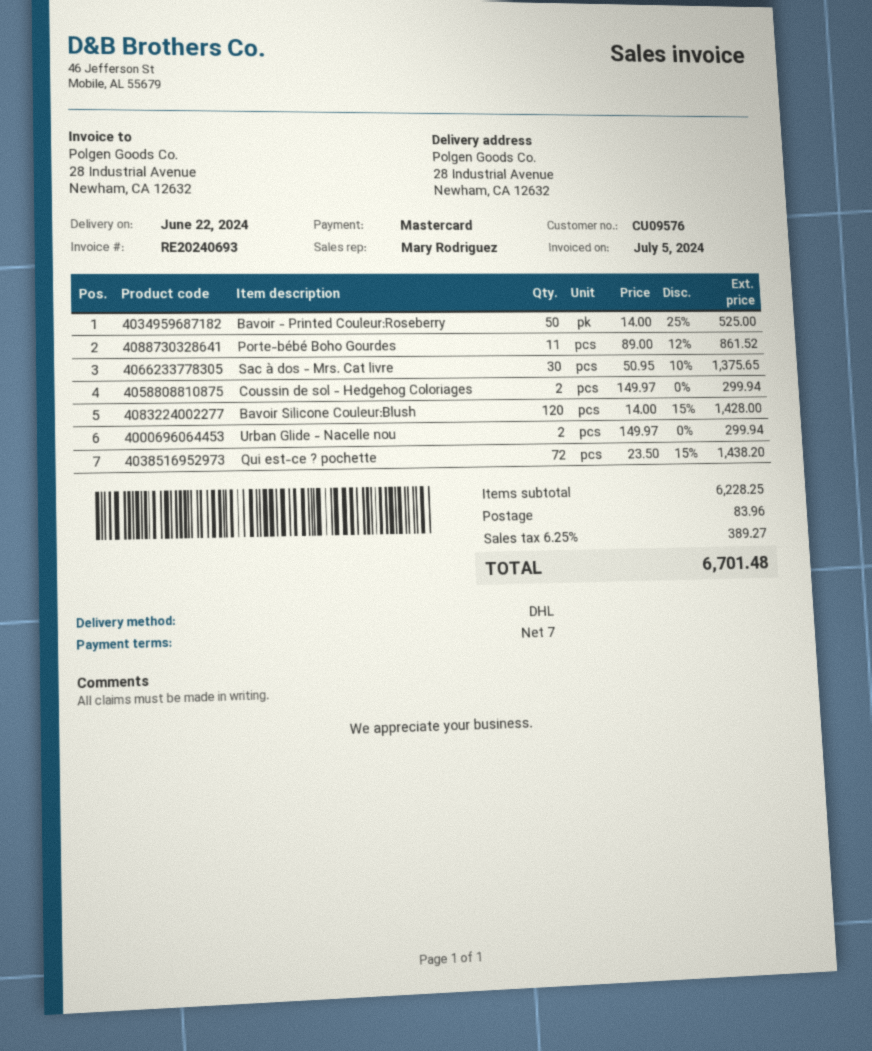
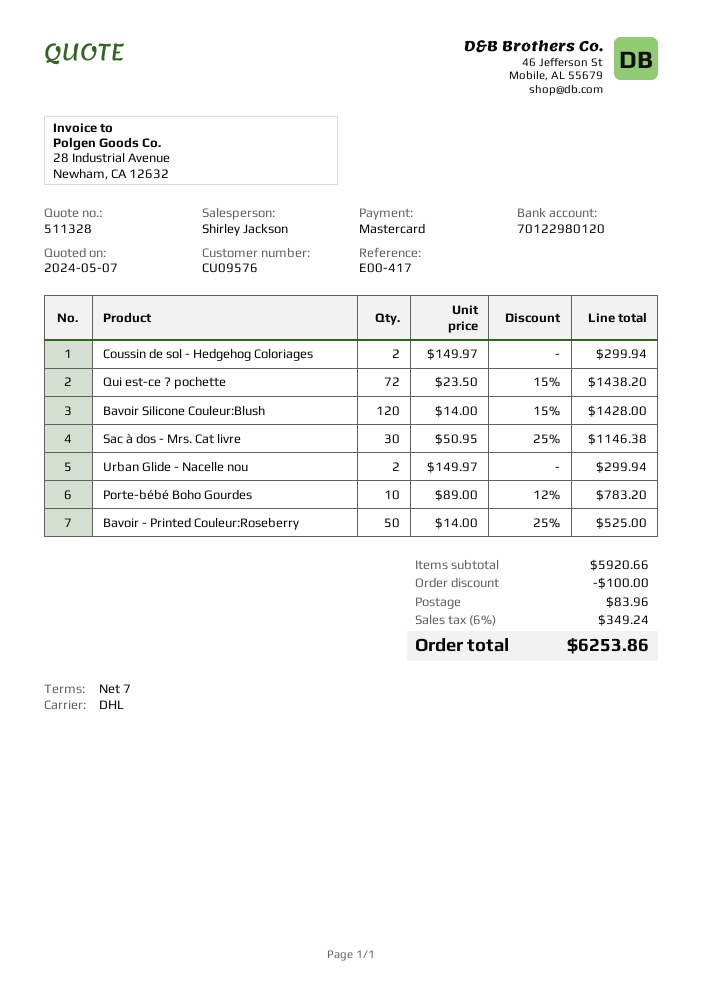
sales rep: Mary Rodriguez -> Shirley Jackson
Porte-bébé Boho Gourdes: 11 x 89.00 - 12% = 861.52 -> 10 x 89.00 - 12% = 783.20
Sac à dos - Mrs. Cat livre: 30 x 50.95 - 10% = 1375.65 -> 30 x 50.95 - 25% = 1146.38
subtotal: 6228.25 -> 5920.66
discount: none -> 100.00
tax: 6.25% = 389.27 -> 6% = 349.24
total: 6701.48 -> 6253.86

